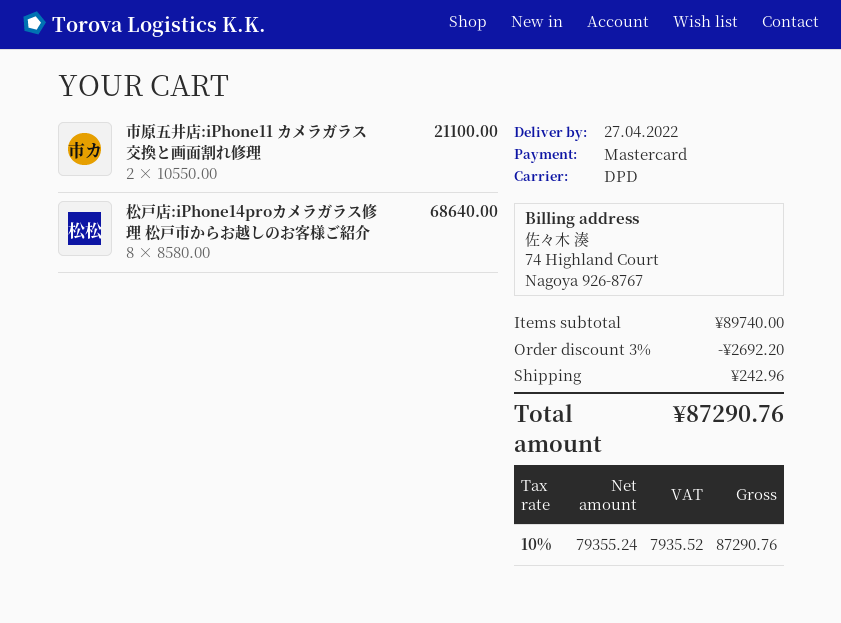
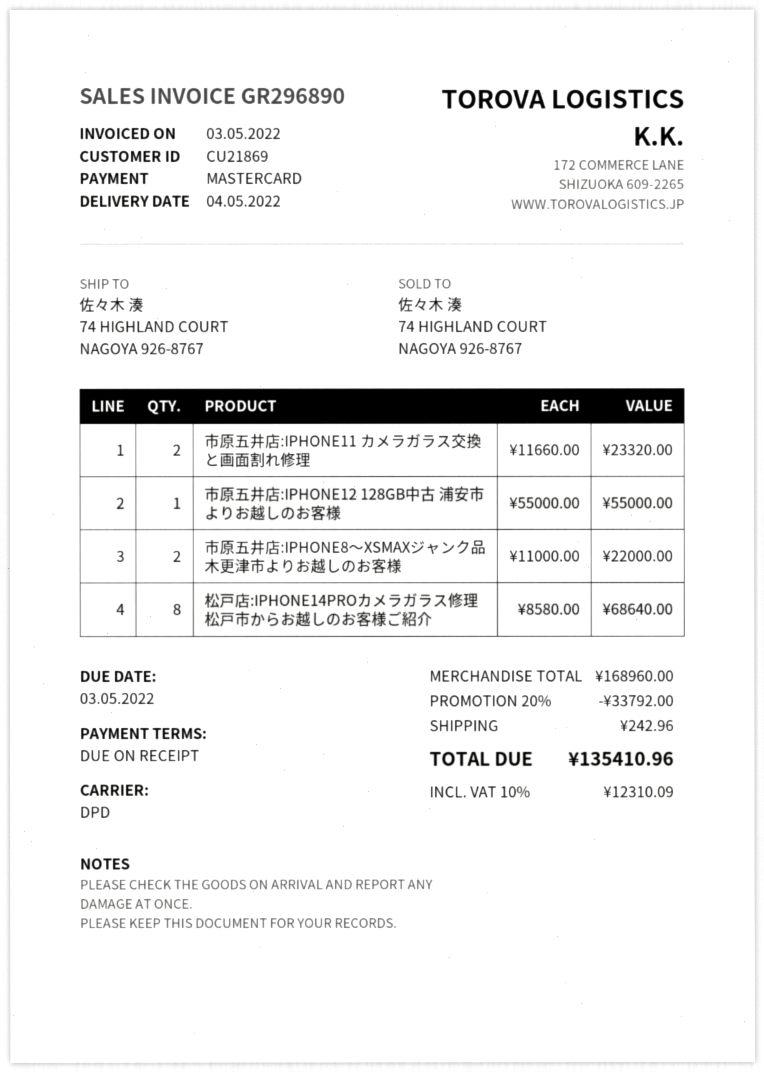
delivery date: 2022-04-27 -> 2022-05-04
市原五井店:iPhone11 カメラガラス交換と画面割れ修理: 2 x 10550.00 = 21100.00 -> 2 x 11660.00 = 23320.00
市原五井店:IPHONE12 128GB中古 浦安市よりお越しのお客様: none -> 1 x 55000.00 = 55000.00
市原五井店:IPHONE8〜XSMAXジャンク品 木更津市よりお越しのお客様: none -> 2 x 11000.00 = 22000.00
subtotal: 89740.00 -> 168960.00
discount: 3% = 2692.20 -> 20% = 33792.00
tax: 10% = 7935.52 -> 10% = 12310.09
total: 87290.76 -> 135410.96

